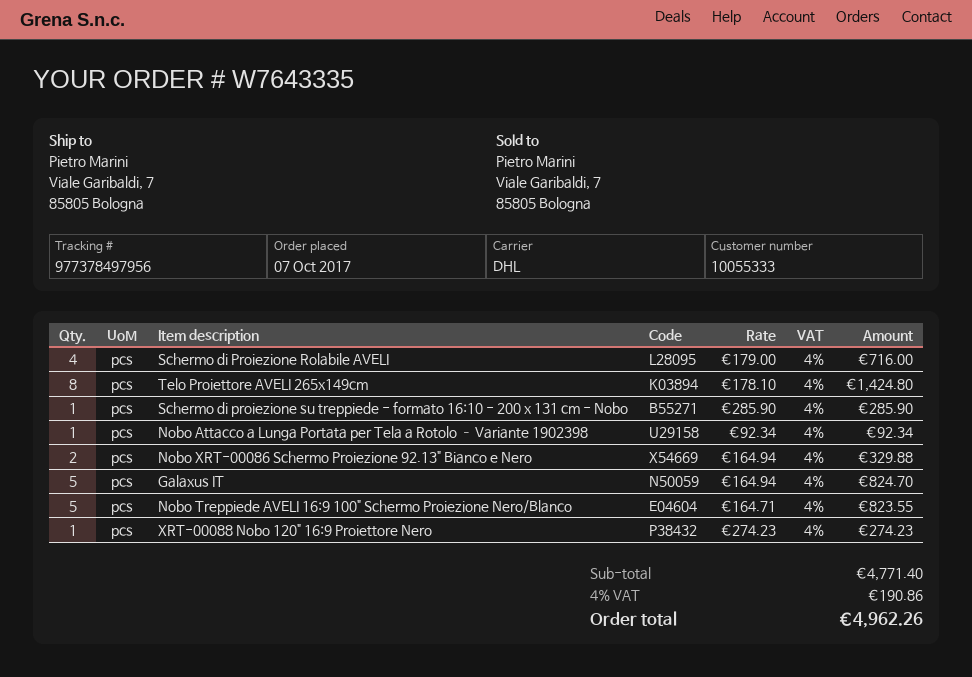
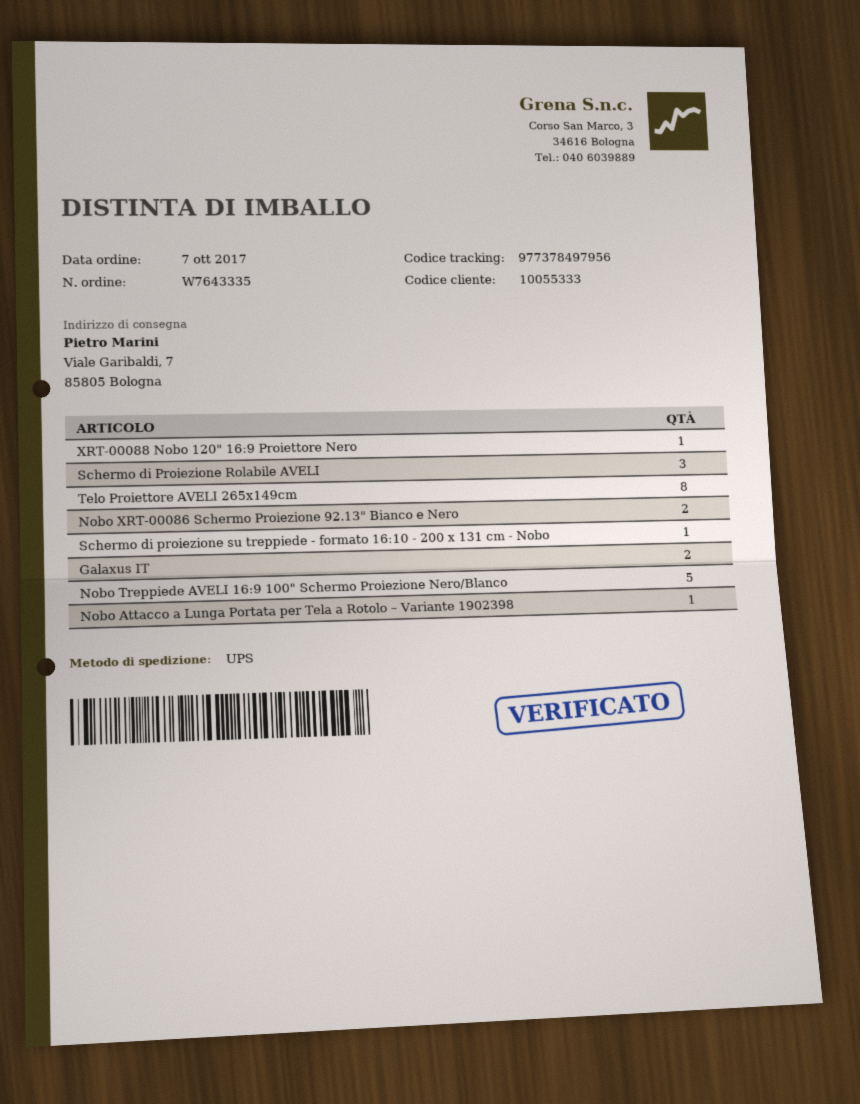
shipping method: DHL -> UPS
Schermo di Proiezione Rolabile AVELI: 4 -> 3
Galaxus IT: 5 -> 2

